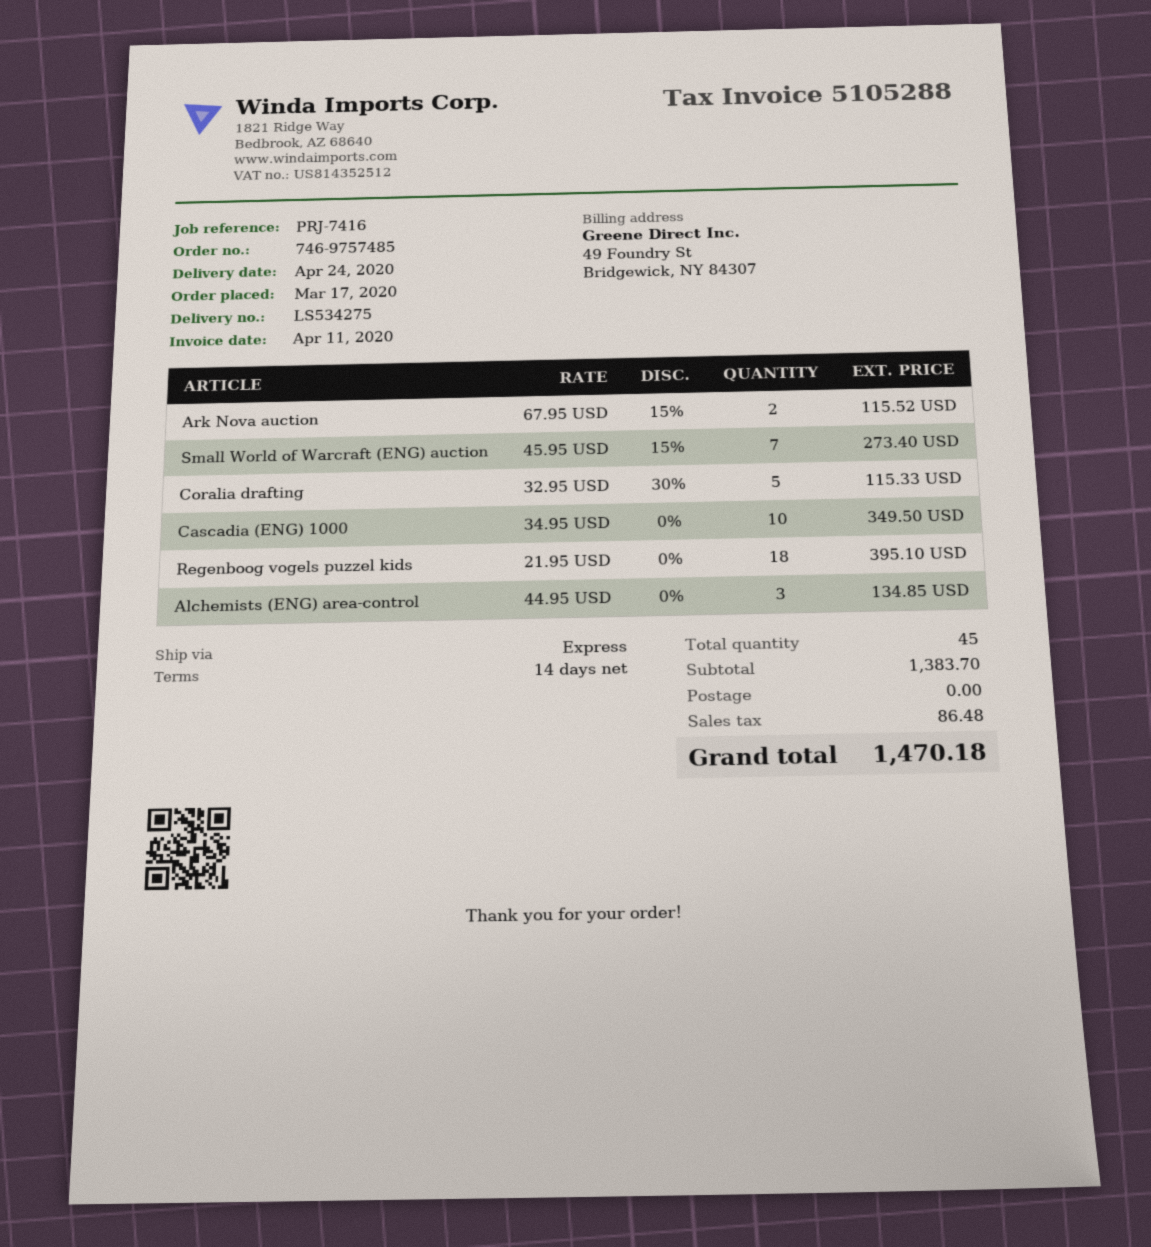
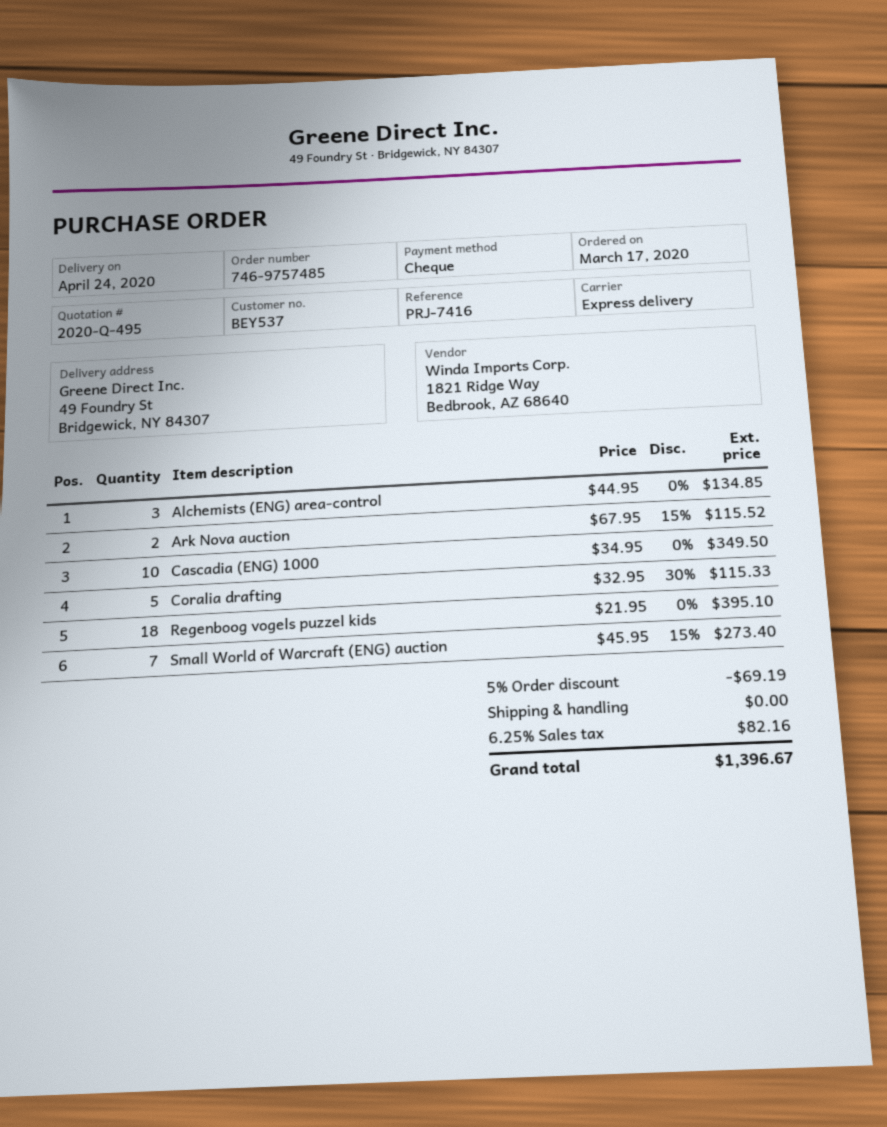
discount: none -> 5% = 69.19
tax: 86.48 -> 82.16
total: 1470.18 -> 1396.67

